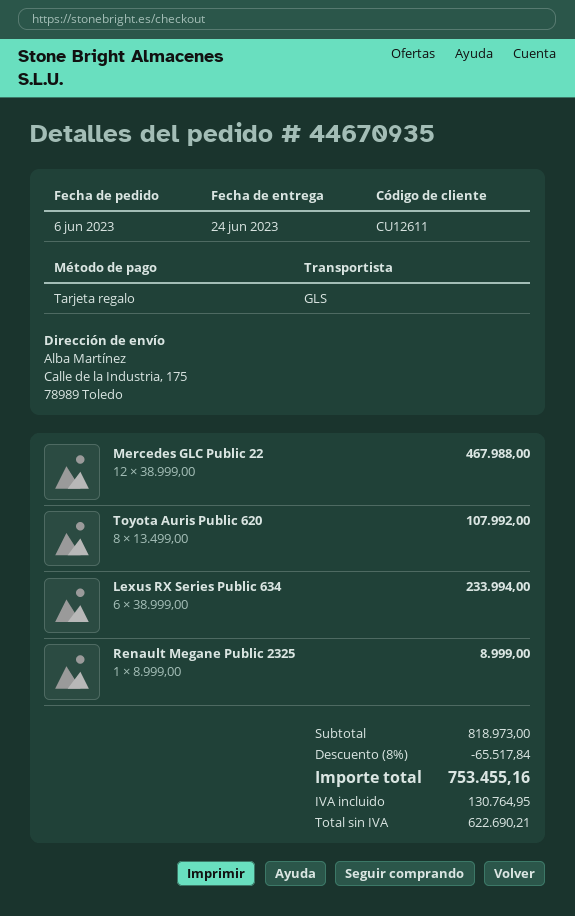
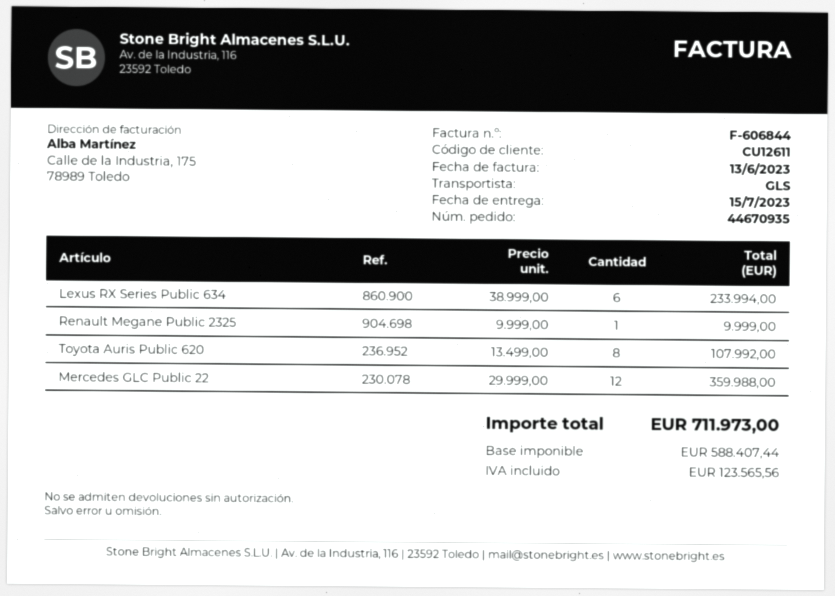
delivery date: 2023-06-24 -> 2023-07-15
Mercedes GLC Public 22: 12 x 38999.00 = 467988.00 -> 12 x 29999.00 = 359988.00
Renault Megane Public 2325: 1 x 8999.00 = 8999.00 -> 1 x 9999.00 = 9999.00
discount: 8% = 65517.84 -> none
net: 622690.21 -> 588407.44
tax: 130764.95 -> 123565.56
total: 753455.16 -> 711973.00

